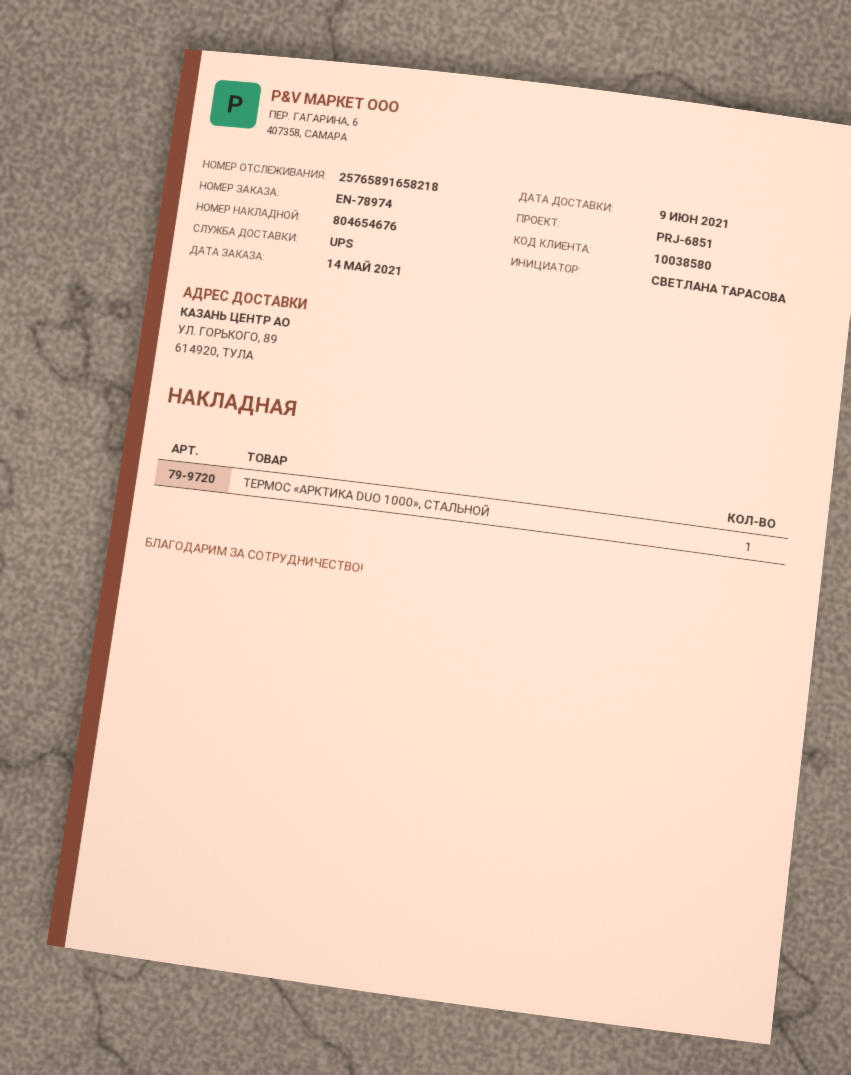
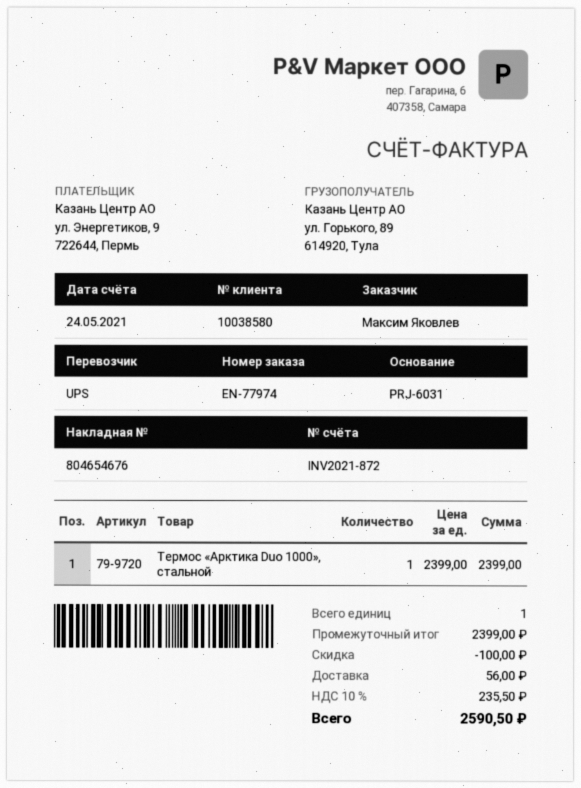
order number: EN-78974 -> EN-77974
reference: PRJ-6851 -> PRJ-6031
ordered by: СВЕТЛАНА ТАРАСОВА -> Максим Яковлев

